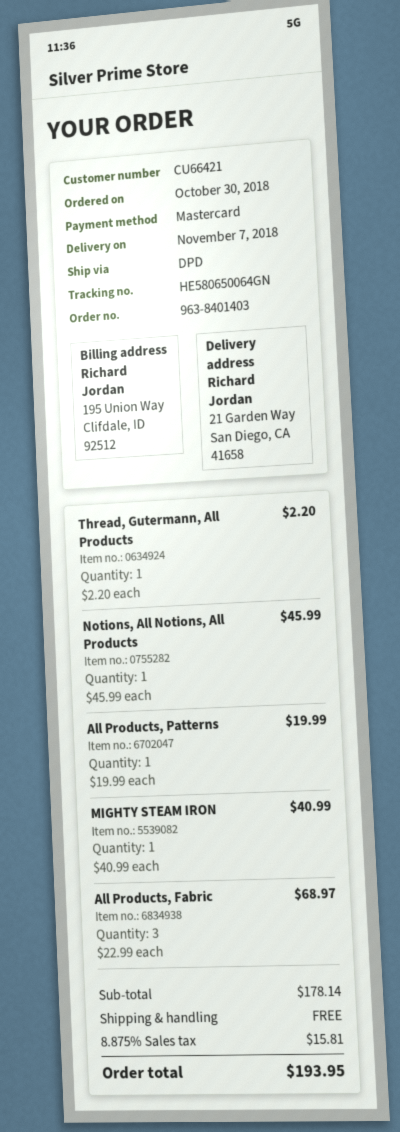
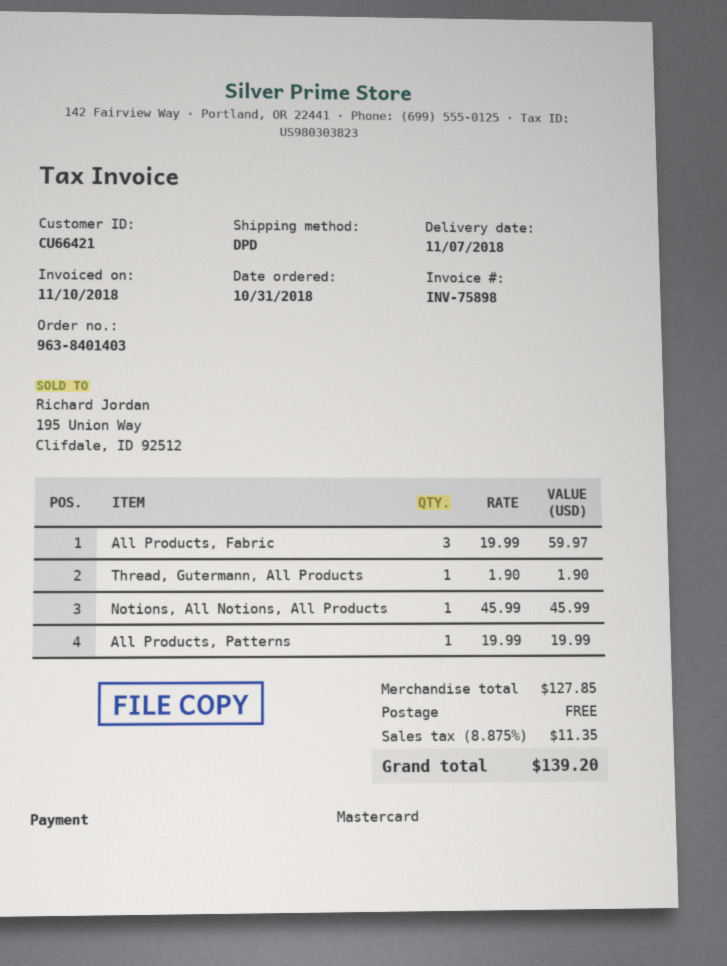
order date: 2018-10-30 -> 2018-10-31
Thread, Gutermann, All Products: 1 x 2.20 = 2.20 -> 1 x 1.90 = 1.90
MIGHTY STEAM IRON: 1 x 40.99 = 40.99 -> none
All Products, Fabric: 3 x 22.99 = 68.97 -> 3 x 19.99 = 59.97
subtotal: 178.14 -> 127.85
tax: 8.875% = 15.81 -> 8.875% = 11.35
total: 193.95 -> 139.20

